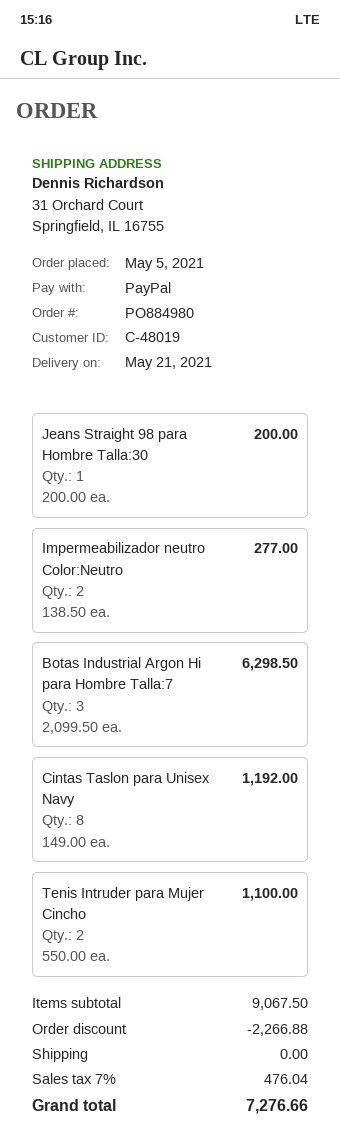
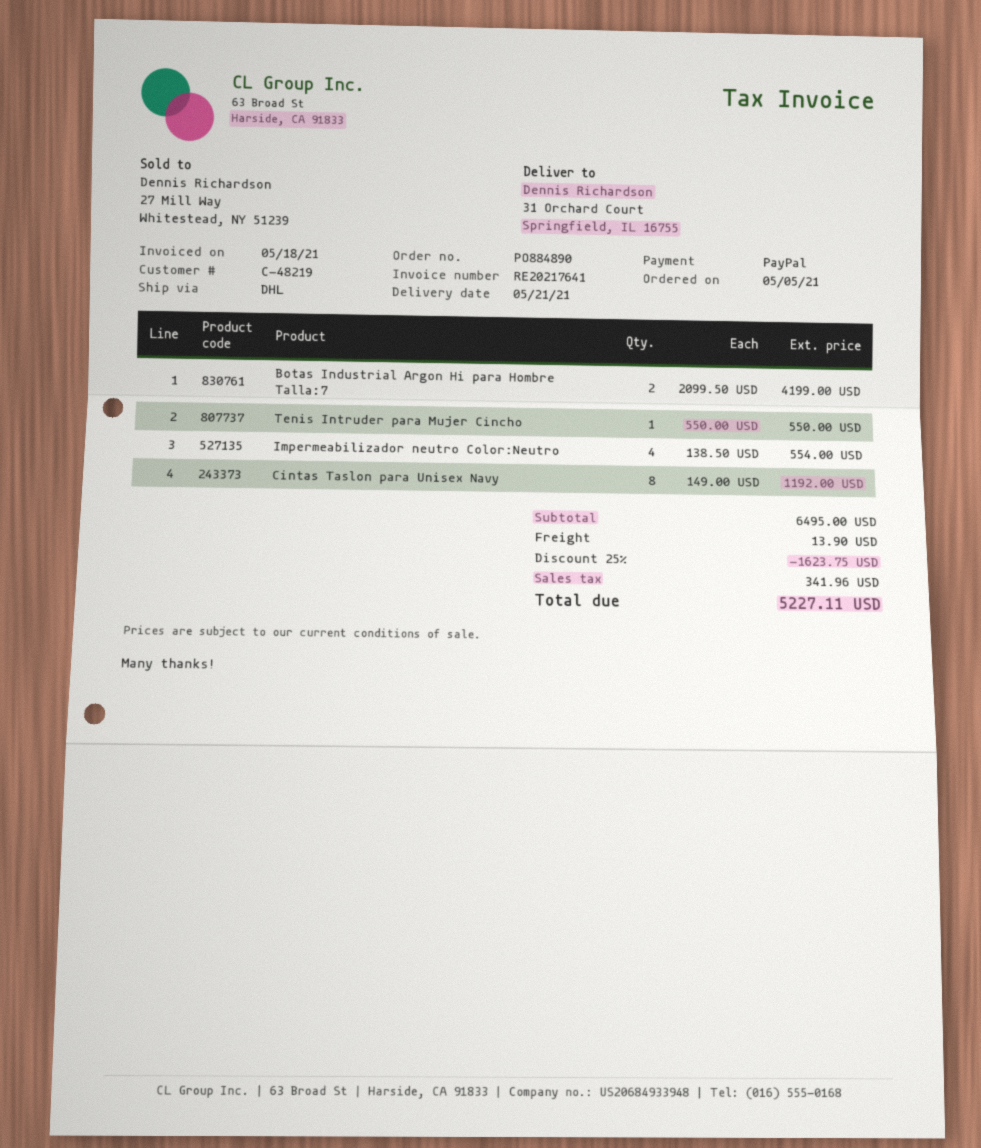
order number: PO884980 -> PO884890
customer number: C-48019 -> C-48219
Jeans Straight 98 para Hombre Talla:30: 1 x 200.00 = 200.00 -> none
Impermeabilizador neutro Color:Neutro: 2 x 138.50 = 277.00 -> 4 x 138.50 = 554.00
Botas Industrial Argon Hi para Hombre Talla:7: 3 x 2099.50 = 6298.50 -> 2 x 2099.50 = 4199.00
Tenis Intruder para Mujer Cincho: 2 x 550.00 = 1100.00 -> 1 x 550.00 = 550.00
subtotal: 9067.50 -> 6495.00
discount: 2266.88 -> 1623.75
shipping: 0.00 -> 13.90
tax: 476.04 -> 341.96
total: 7276.66 -> 5227.11

